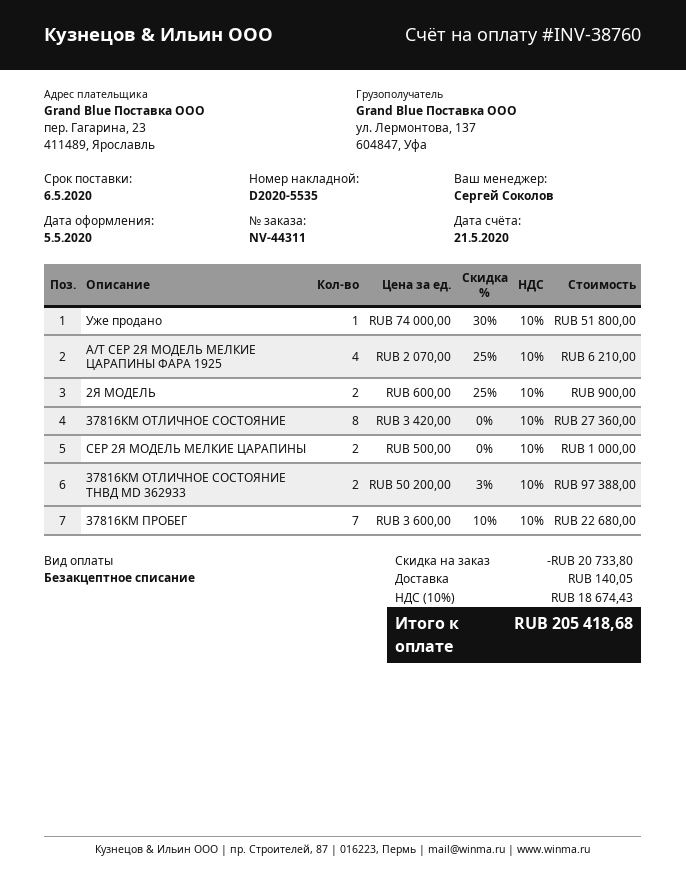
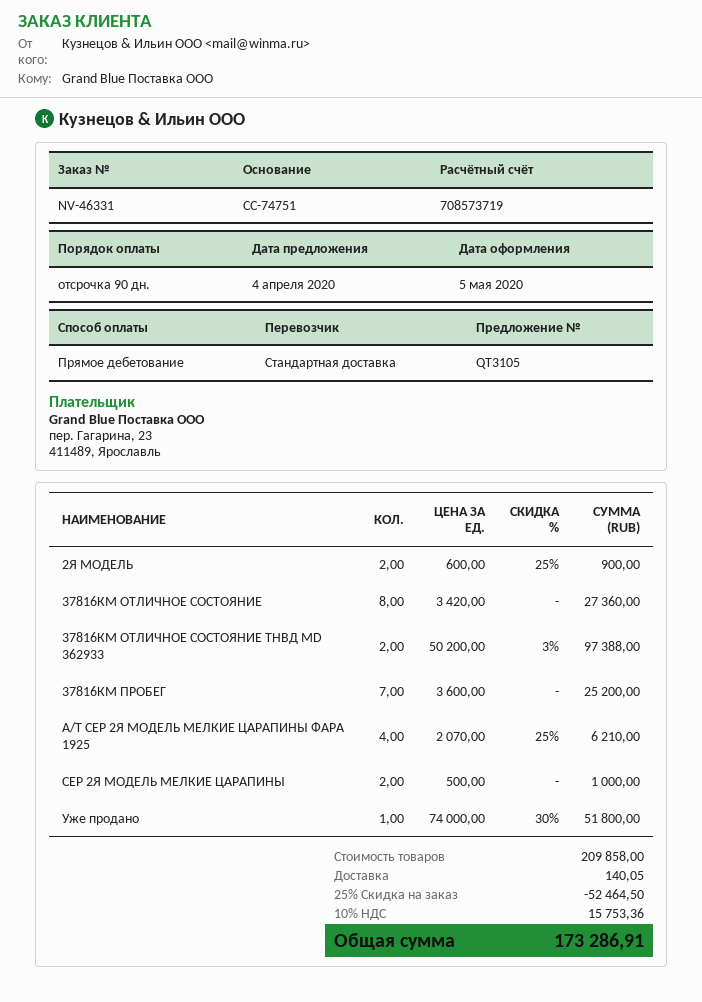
order number: NV-44311 -> NV-46331
37816КМ ПРОБЕГ: 7 x 3600.00 - 10% = 22680.00 -> 7 x 3600.00 = 25200.00
discount: 20733.80 -> 52464.50
tax: 10% = 18674.43 -> 10% = 15753.36
total: 205418.68 -> 173286.91

